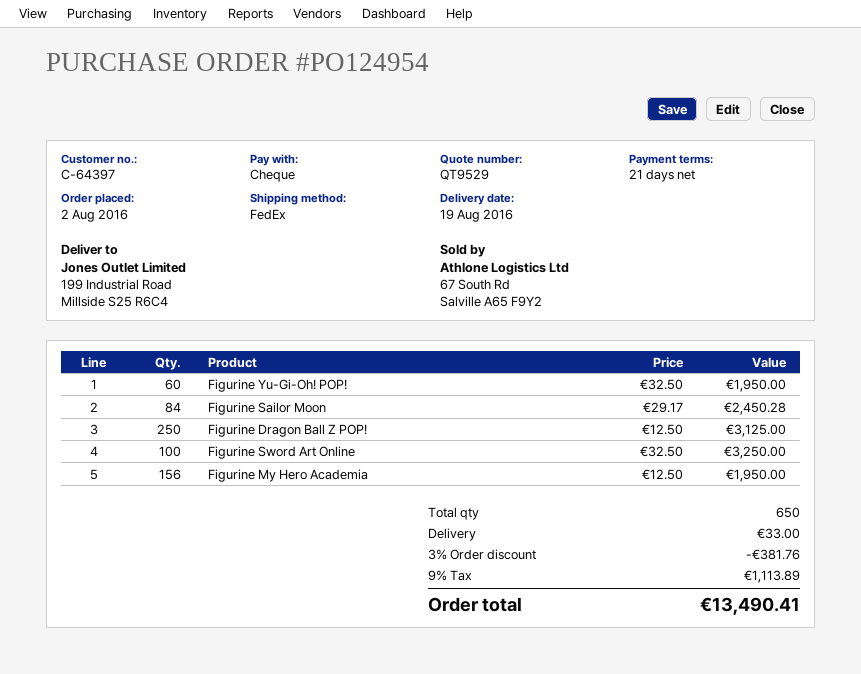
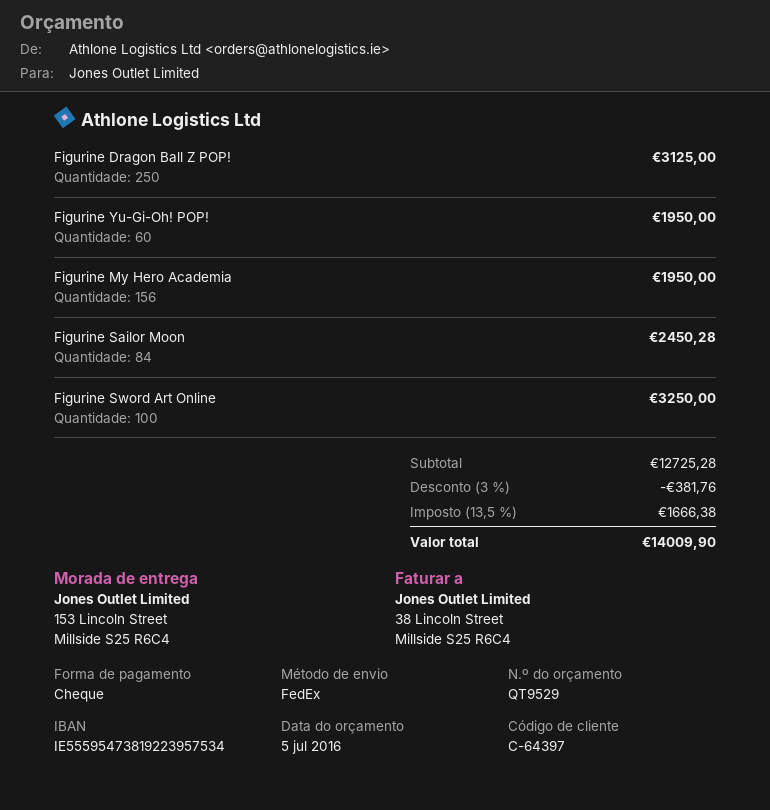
ship to: 199 Industrial Road, Millside S25 R6C4 -> 153 Lincoln Street, Millside S25 R6C4
shipping: 33.00 -> none
tax: 9% = 1113.89 -> 13.5% = 1666.38
total: 13490.41 -> 14009.90

